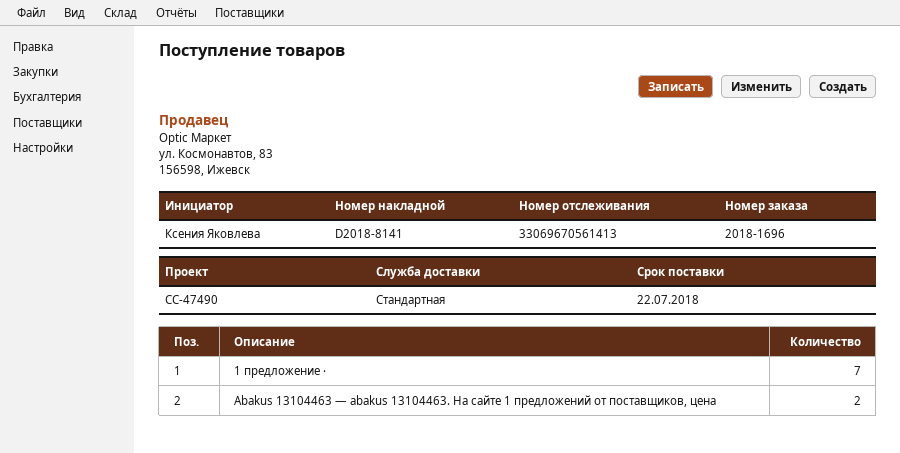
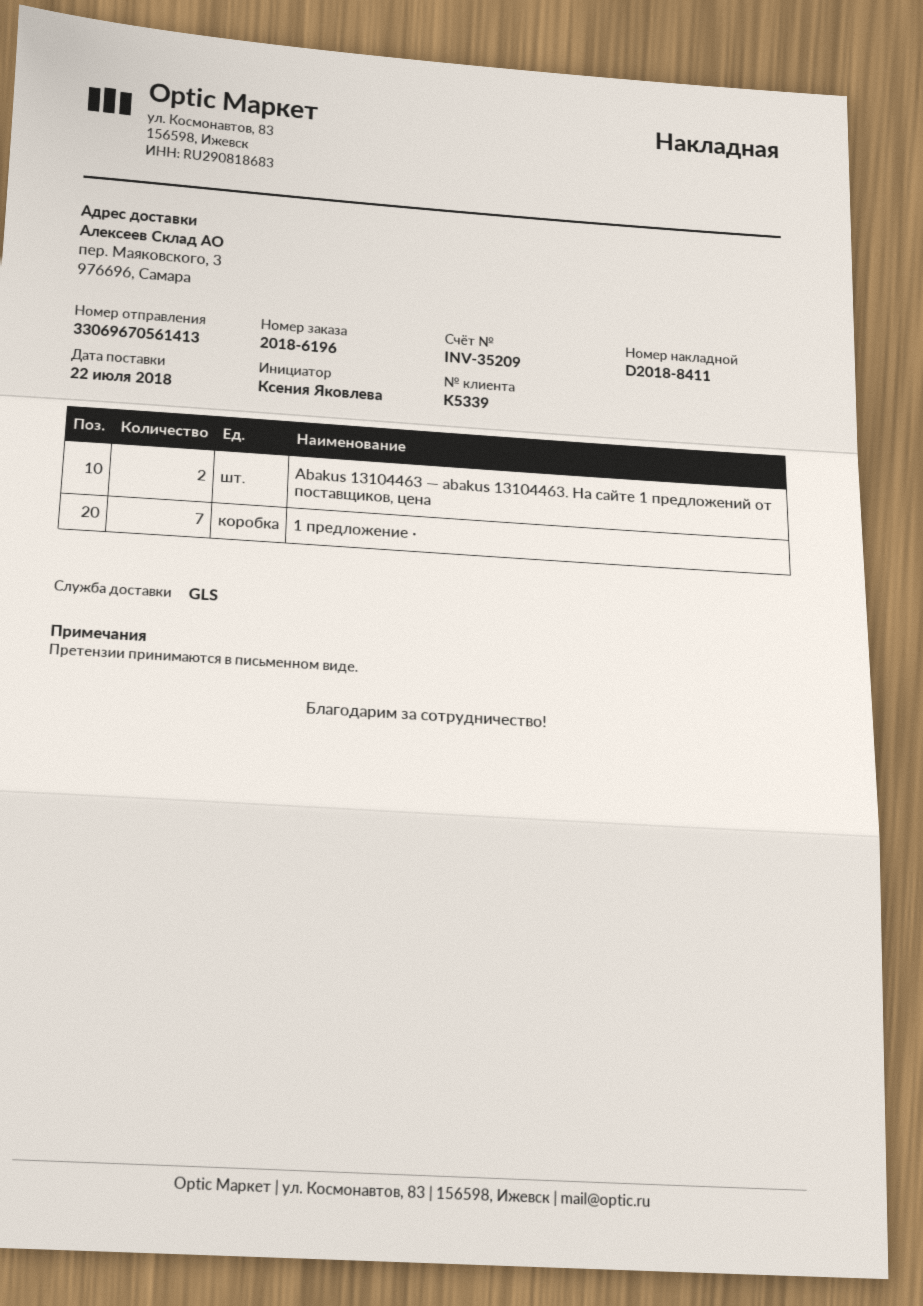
order number: 2018-1696 -> 2018-6196
delivery note number: D2018-8141 -> D2018-8411
shipping method: standard -> GLS

